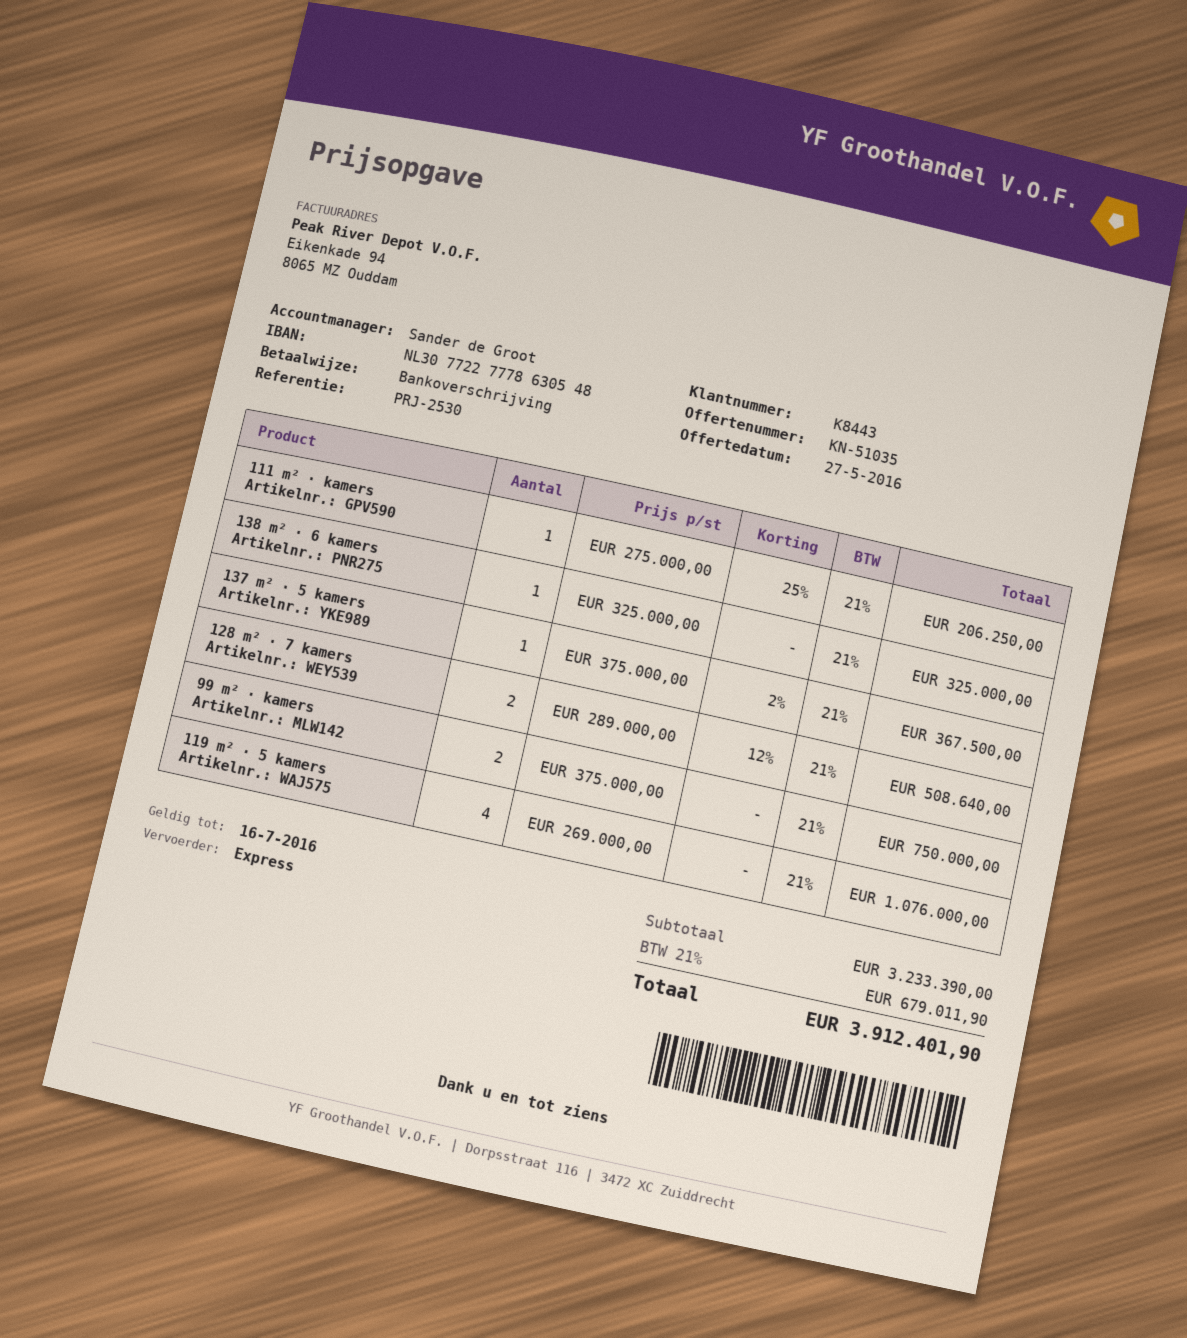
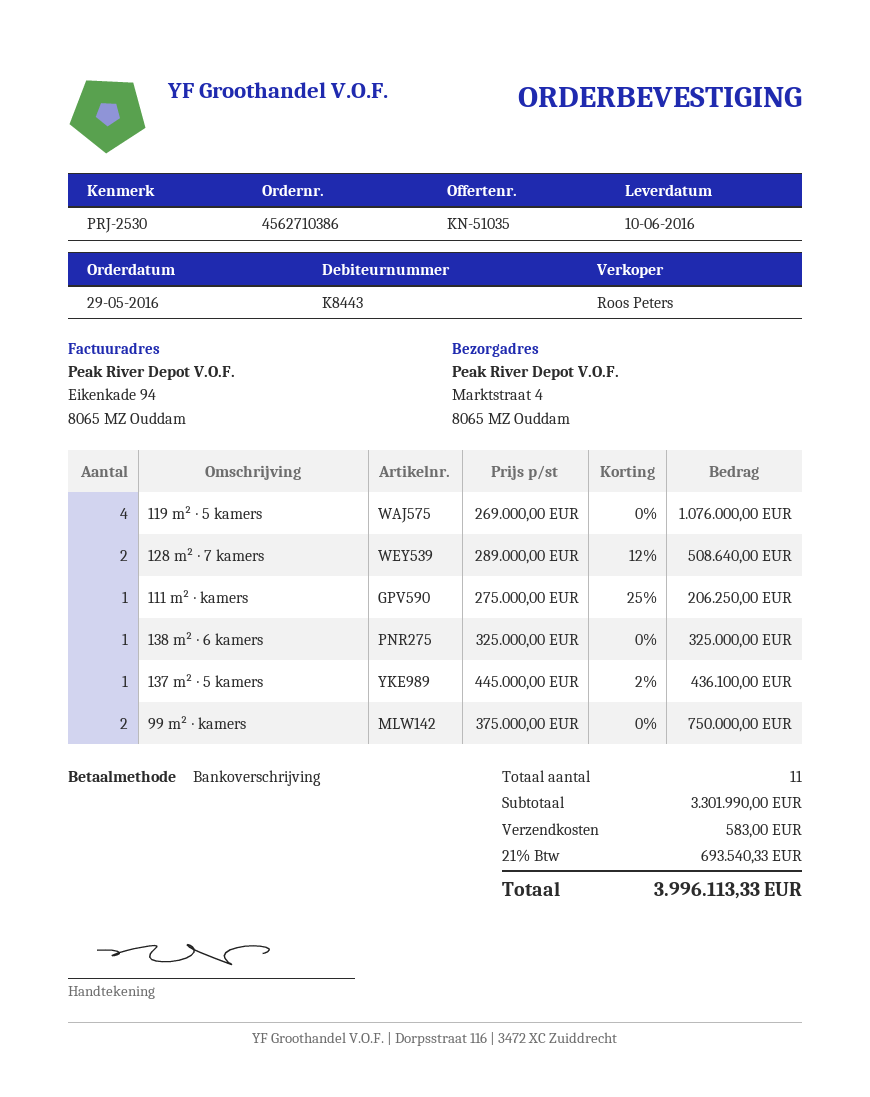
sales rep: Sander de Groot -> Roos Peters
137 m² · 5 kamers: 1 x 375000.00 - 2% = 367500.00 -> 1 x 445000.00 - 2% = 436100.00
subtotal: 3233390.00 -> 3301990.00
shipping: none -> 583.00
tax: 21% = 679011.90 -> 21% = 693540.33
total: 3912401.90 -> 3996113.33

